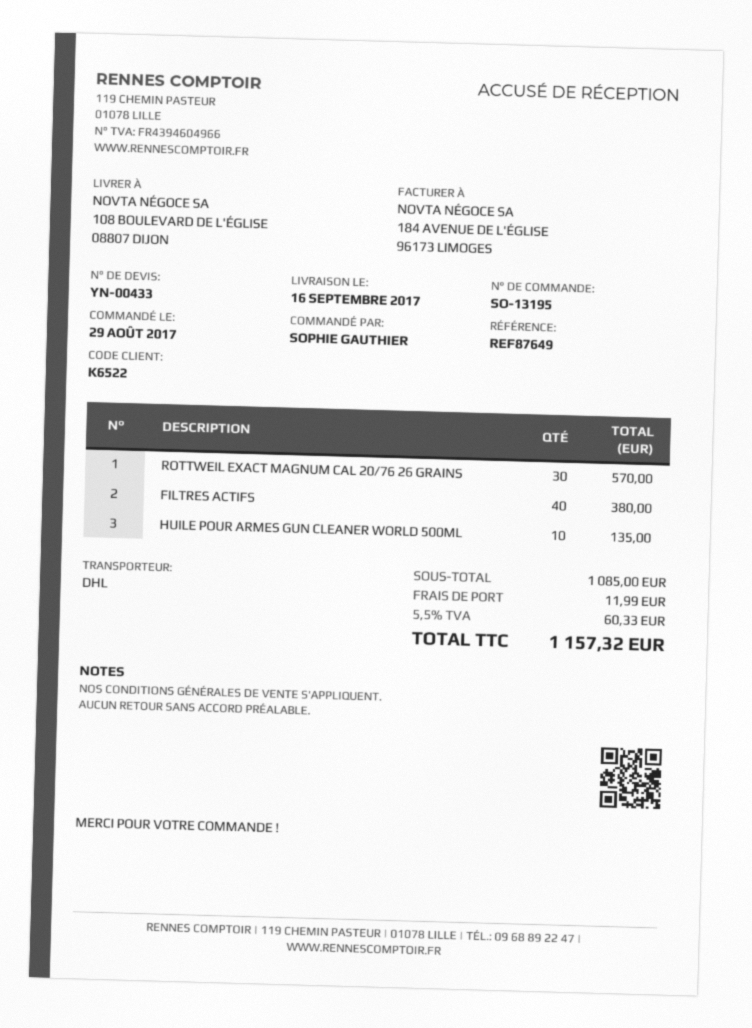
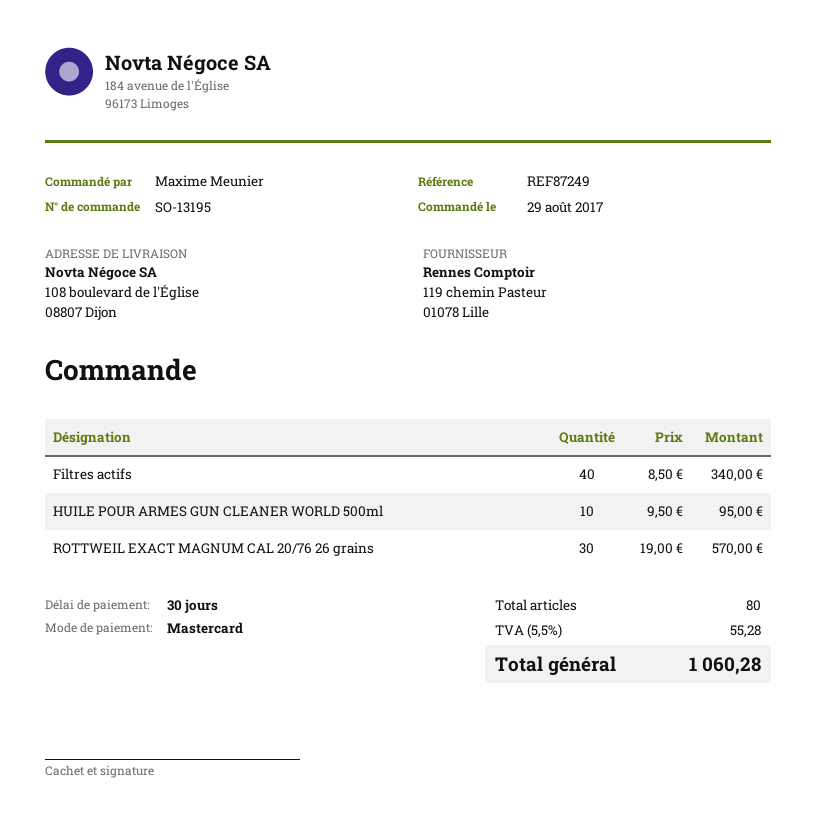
reference: REF87649 -> REF87249
ordered by: SOPHIE GAUTHIER -> Maxime Meunier
FILTRES ACTIFS: 40 for 380.00 -> 40 for 340.00
HUILE POUR ARMES GUN CLEANER WORLD 500ML: 10 for 135.00 -> 10 for 95.00
shipping: 11.99 -> none
tax: 5.5% = 60.33 -> 5.5% = 55.28
total: 1157.32 -> 1060.28

